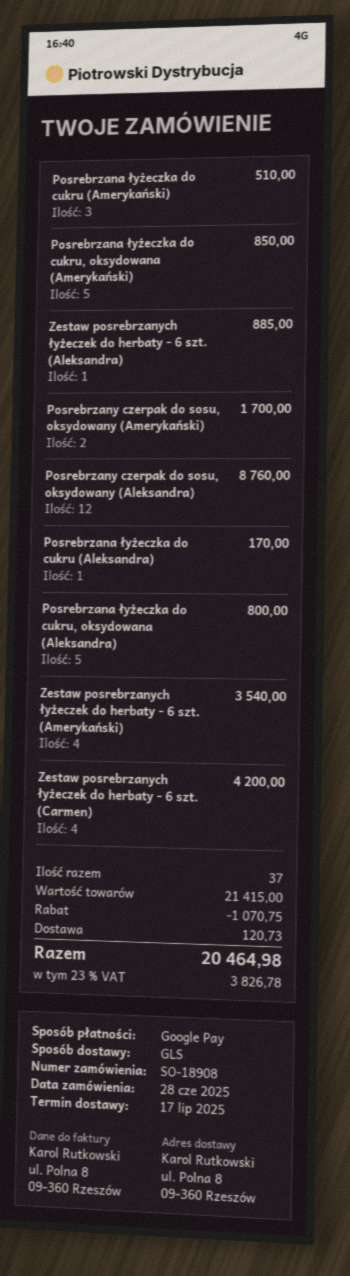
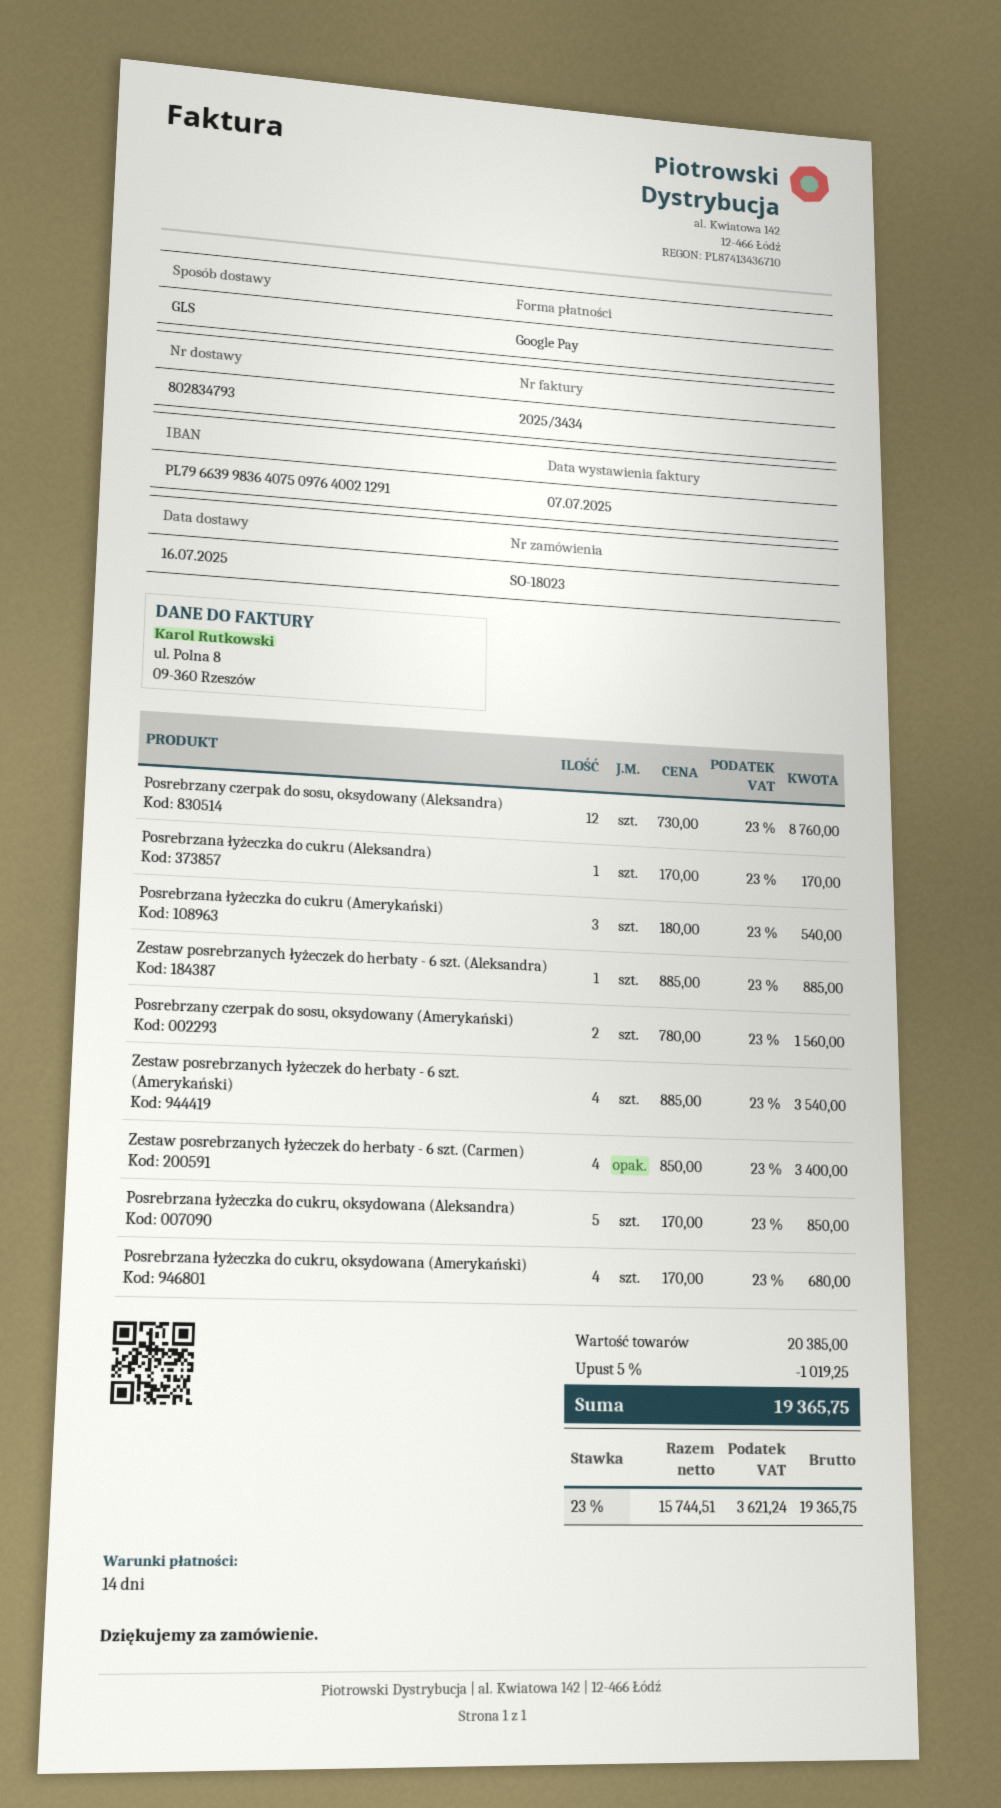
order number: SO-18908 -> SO-18023
delivery date: 2025-07-17 -> 2025-07-16
Posrebrzana łyżeczka do cukru (Amerykański): 3 for 510.00 -> 3 for 540.00
Posrebrzana łyżeczka do cukru, oksydowana (Amerykański): 5 for 850.00 -> 4 for 680.00
Posrebrzany czerpak do sosu, oksydowany (Amerykański): 2 for 1700.00 -> 2 for 1560.00
Posrebrzana łyżeczka do cukru, oksydowana (Aleksandra): 5 for 800.00 -> 5 for 850.00
Zestaw posrebrzanych łyżeczek do herbaty - 6 szt. (Carmen): 4 for 4200.00 -> 4 for 3400.00
subtotal: 21415.00 -> 20385.00
discount: 1070.75 -> 1019.25
shipping: 120.73 -> none
tax: 23% = 3826.78 -> 23% = 3621.24
total: 20464.98 -> 19365.75

